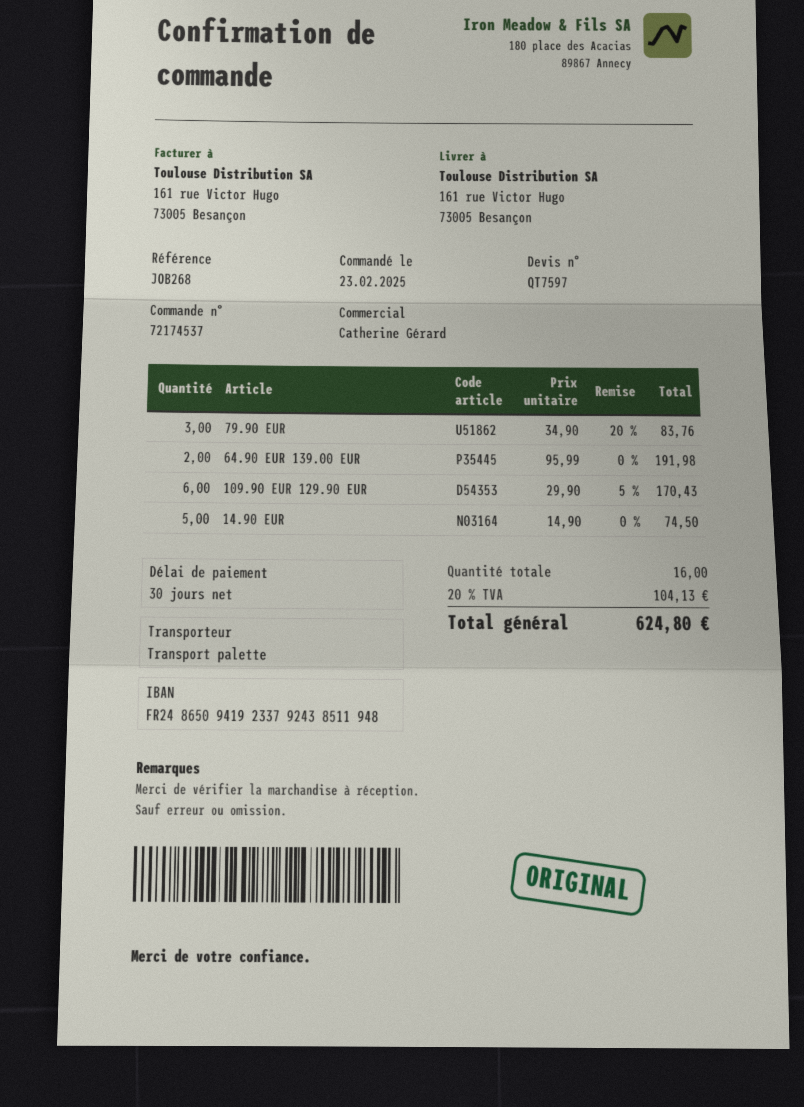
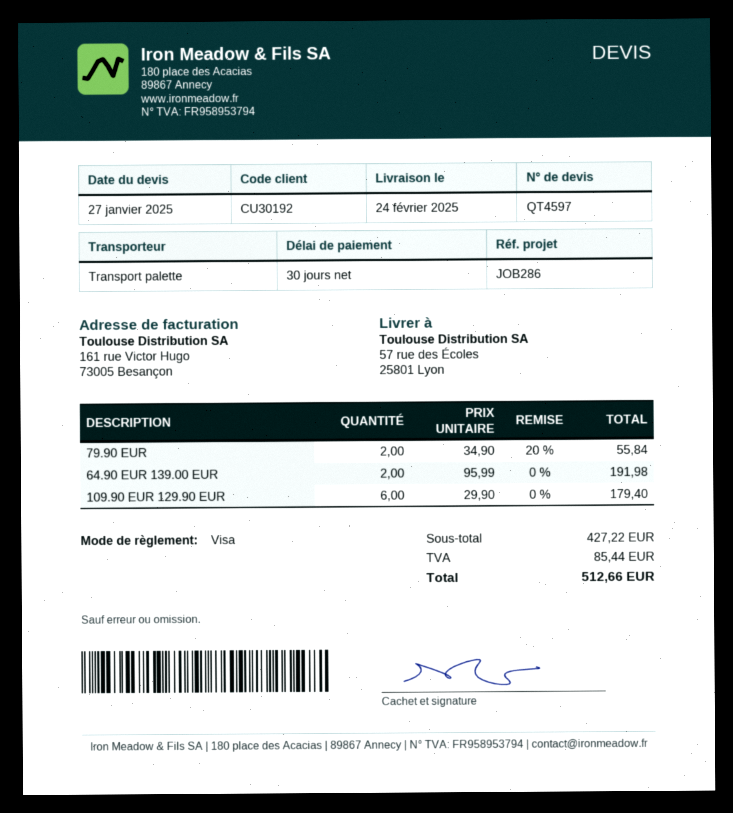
quote number: QT7597 -> QT4597
reference: JOB268 -> JOB286
ship to: 161 rue Victor Hugo, 73005 Besançon -> 57 rue des Écoles, 25801 Lyon
79.90 EUR: 3 x 34.90 - 20% = 83.76 -> 2 x 34.90 - 20% = 55.84
109.90 EUR 129.90 EUR: 6 x 29.90 - 5% = 170.43 -> 6 x 29.90 = 179.40
14.90 EUR: 5 x 14.90 = 74.50 -> none
tax: 104.13 -> 85.44
total: 624.80 -> 512.66

